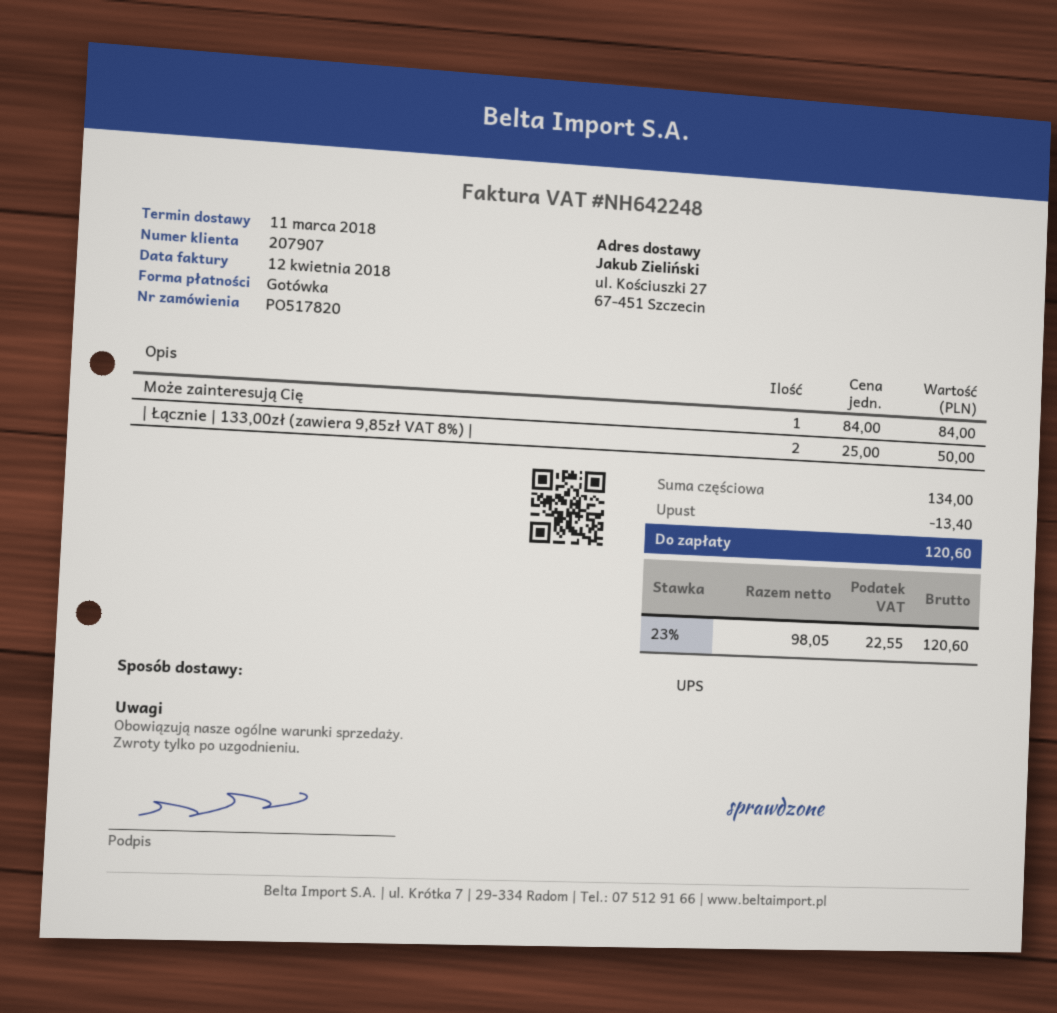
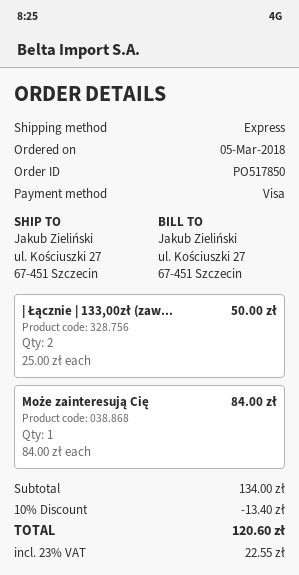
order number: PO517820 -> PO517850
payment method: cash -> Visa
shipping method: UPS -> express

